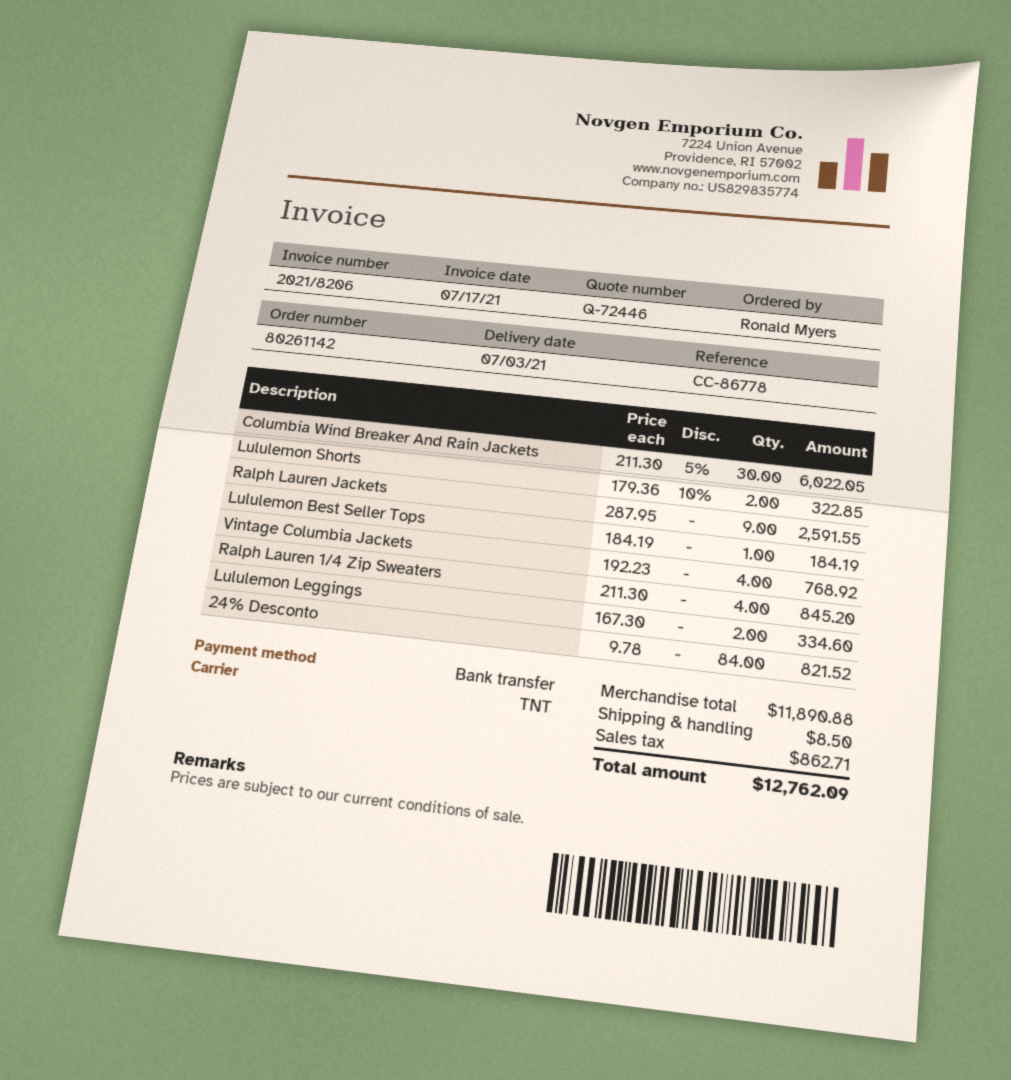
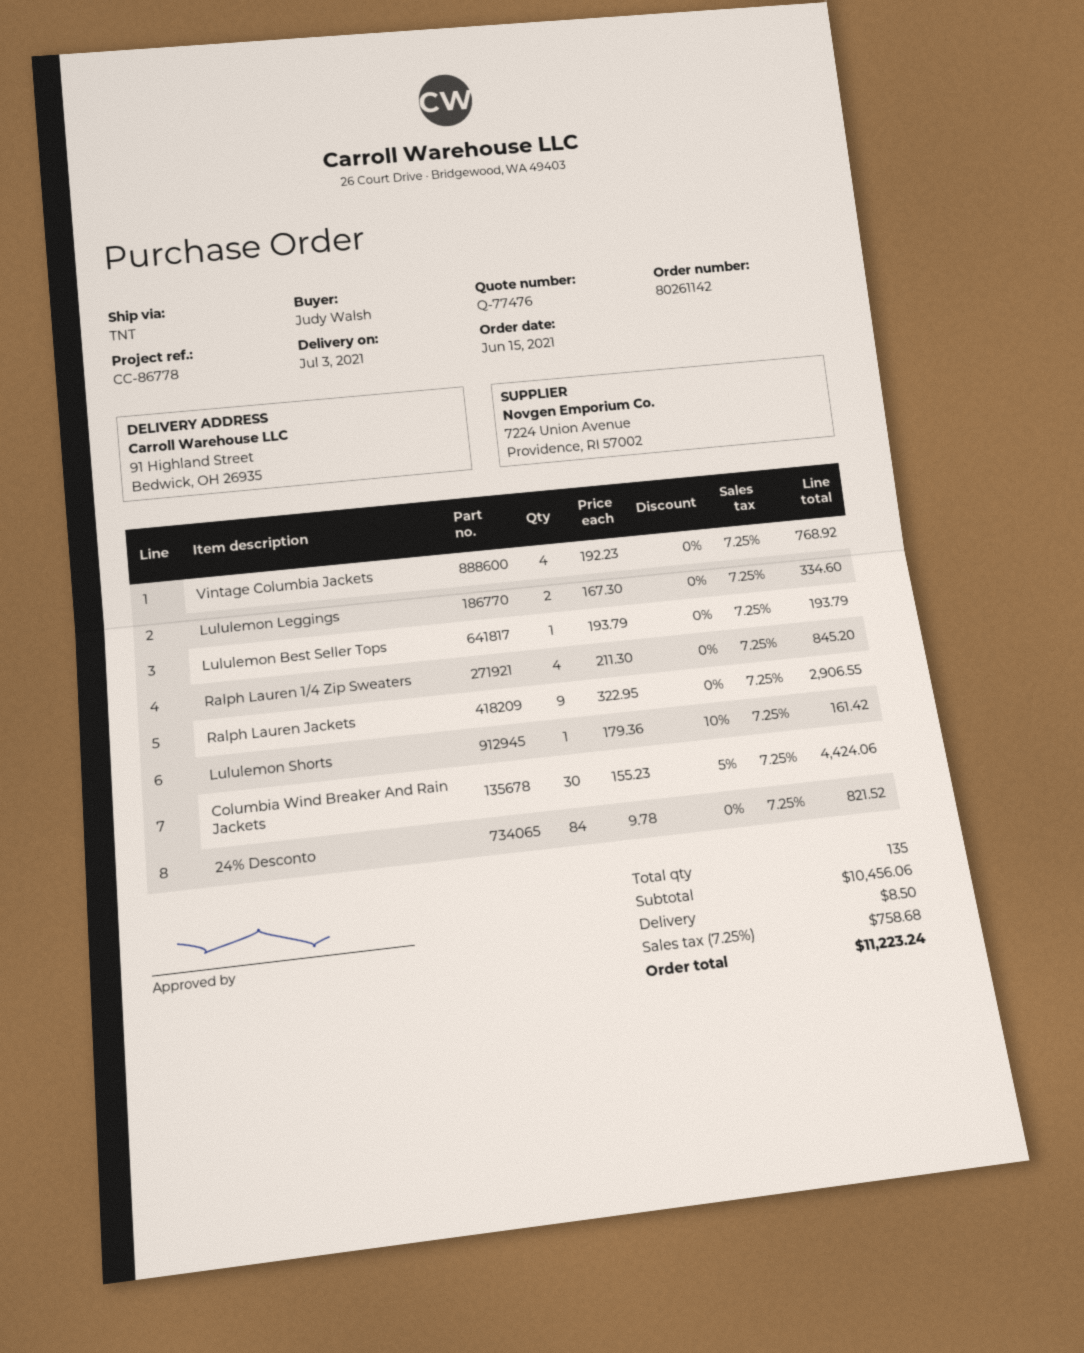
quote number: Q-72446 -> Q-77476
ordered by: Ronald Myers -> Judy Walsh
Columbia Wind Breaker And Rain Jackets: 30 x 211.30 - 5% = 6022.05 -> 30 x 155.23 - 5% = 4424.06
Lululemon Shorts: 2 x 179.36 - 10% = 322.85 -> 1 x 179.36 - 10% = 161.42
Ralph Lauren Jackets: 9 x 287.95 = 2591.55 -> 9 x 322.95 = 2906.55
Lululemon Best Seller Tops: 1 x 184.19 = 184.19 -> 1 x 193.79 = 193.79
subtotal: 11890.88 -> 10456.06
tax: 862.71 -> 758.68
total: 12762.09 -> 11223.24

